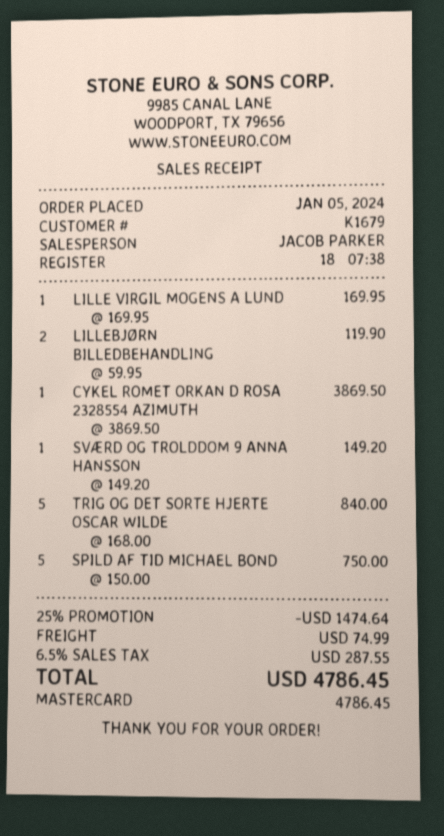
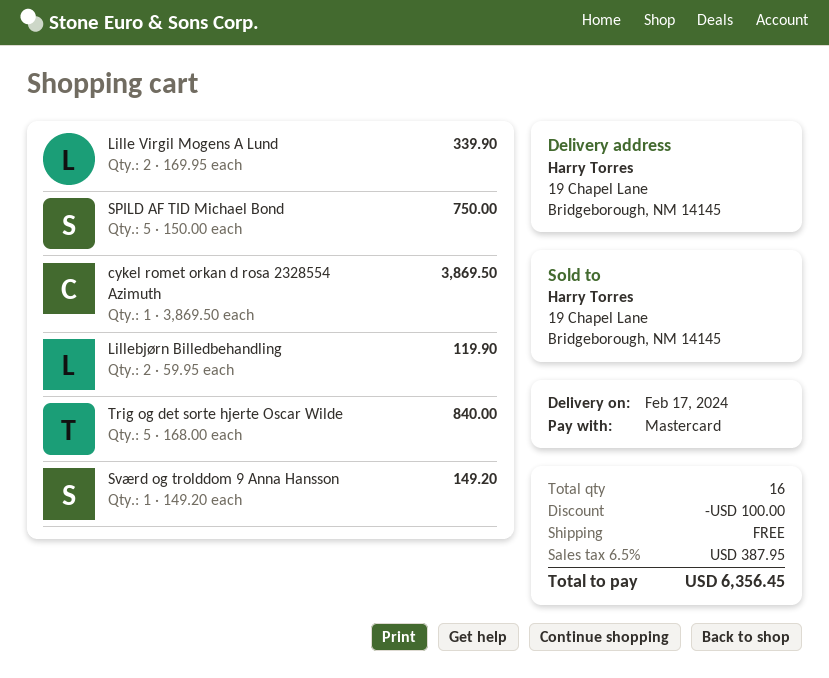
LILLE VIRGIL MOGENS A LUND: 1 x 169.95 = 169.95 -> 2 x 169.95 = 339.90
discount: 1474.64 -> 100.00
shipping: 74.99 -> 0.00
tax: 6.5% = 287.55 -> 6.5% = 387.95
total: 4786.45 -> 6356.45

